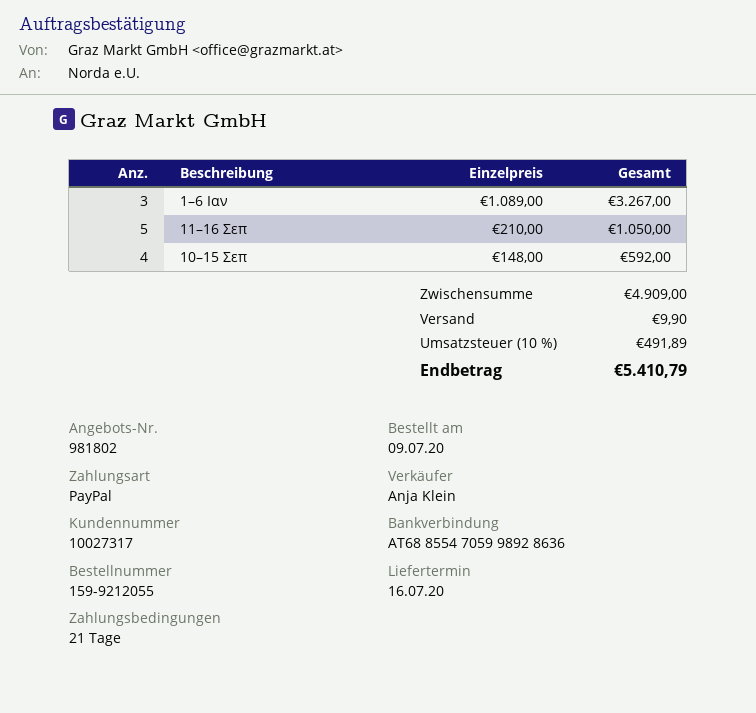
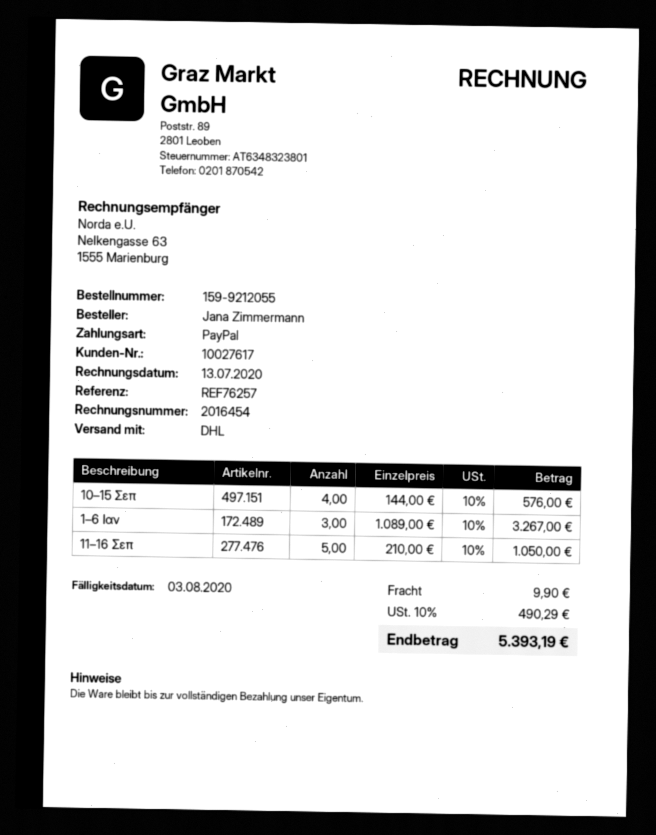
customer number: 10027317 -> 10027617
10–15 Σεπ: 4 x 148.00 = 592.00 -> 4 x 144.00 = 576.00
tax: 10% = 491.89 -> 10% = 490.29
total: 5410.79 -> 5393.19

